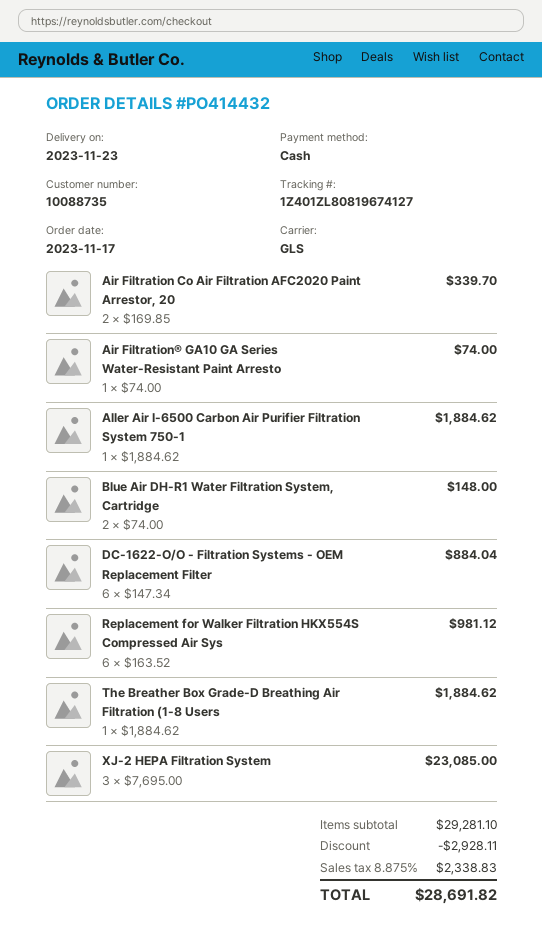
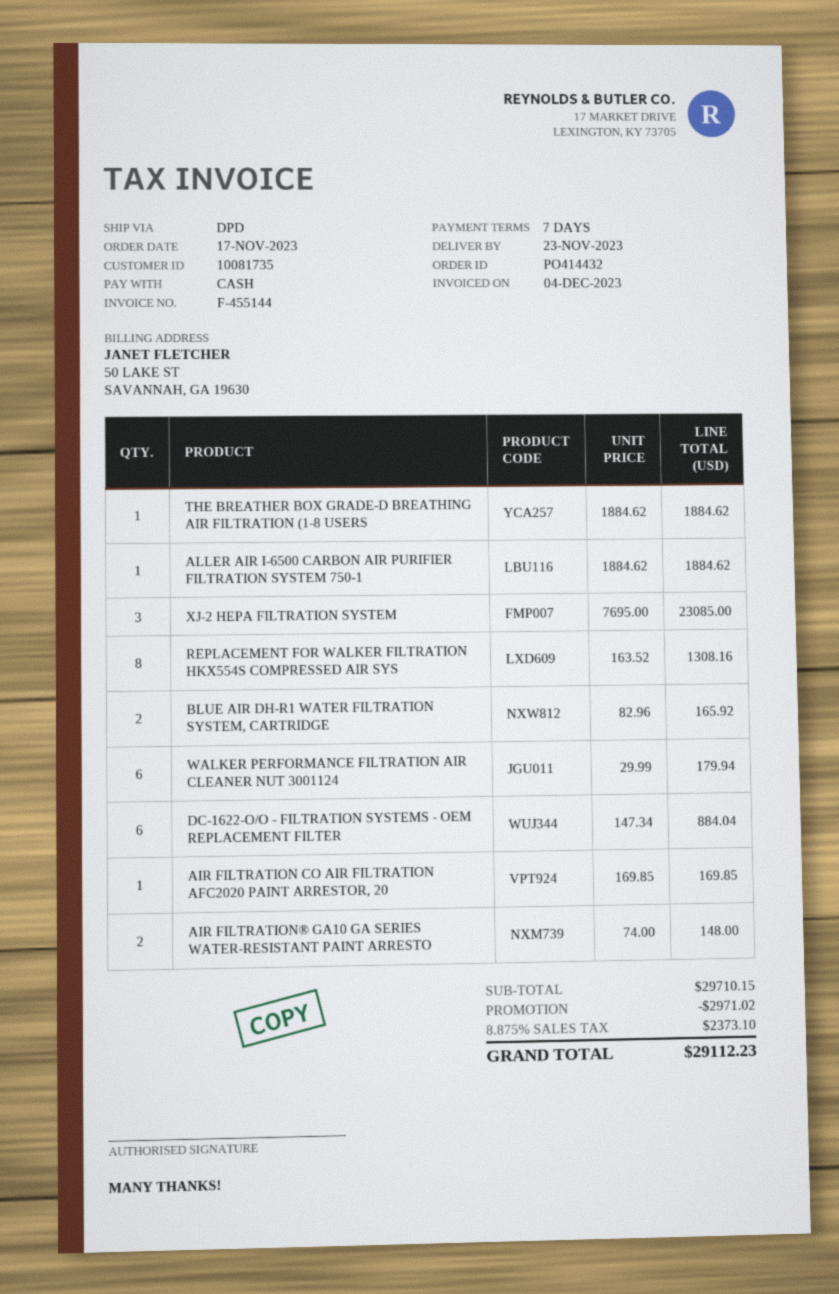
customer number: 10088735 -> 10081735
shipping method: GLS -> DPD
Air Filtration Co Air Filtration AFC2020 Paint Arrestor, 20: 2 x 169.85 = 339.70 -> 1 x 169.85 = 169.85
Air Filtration® GA10 GA Series Water-Resistant Paint Arresto: 1 x 74.00 = 74.00 -> 2 x 74.00 = 148.00
Blue Air DH-R1 Water Filtration System, Cartridge: 2 x 74.00 = 148.00 -> 2 x 82.96 = 165.92
Replacement for Walker Filtration HKX554S Compressed Air Sys: 6 x 163.52 = 981.12 -> 8 x 163.52 = 1308.16
WALKER PERFORMANCE FILTRATION AIR CLEANER NUT 3001124: none -> 6 x 29.99 = 179.94
subtotal: 29281.10 -> 29710.15
discount: 2928.11 -> 2971.02
tax: 8.875% = 2338.83 -> 8.875% = 2373.10
total: 28691.82 -> 29112.23

